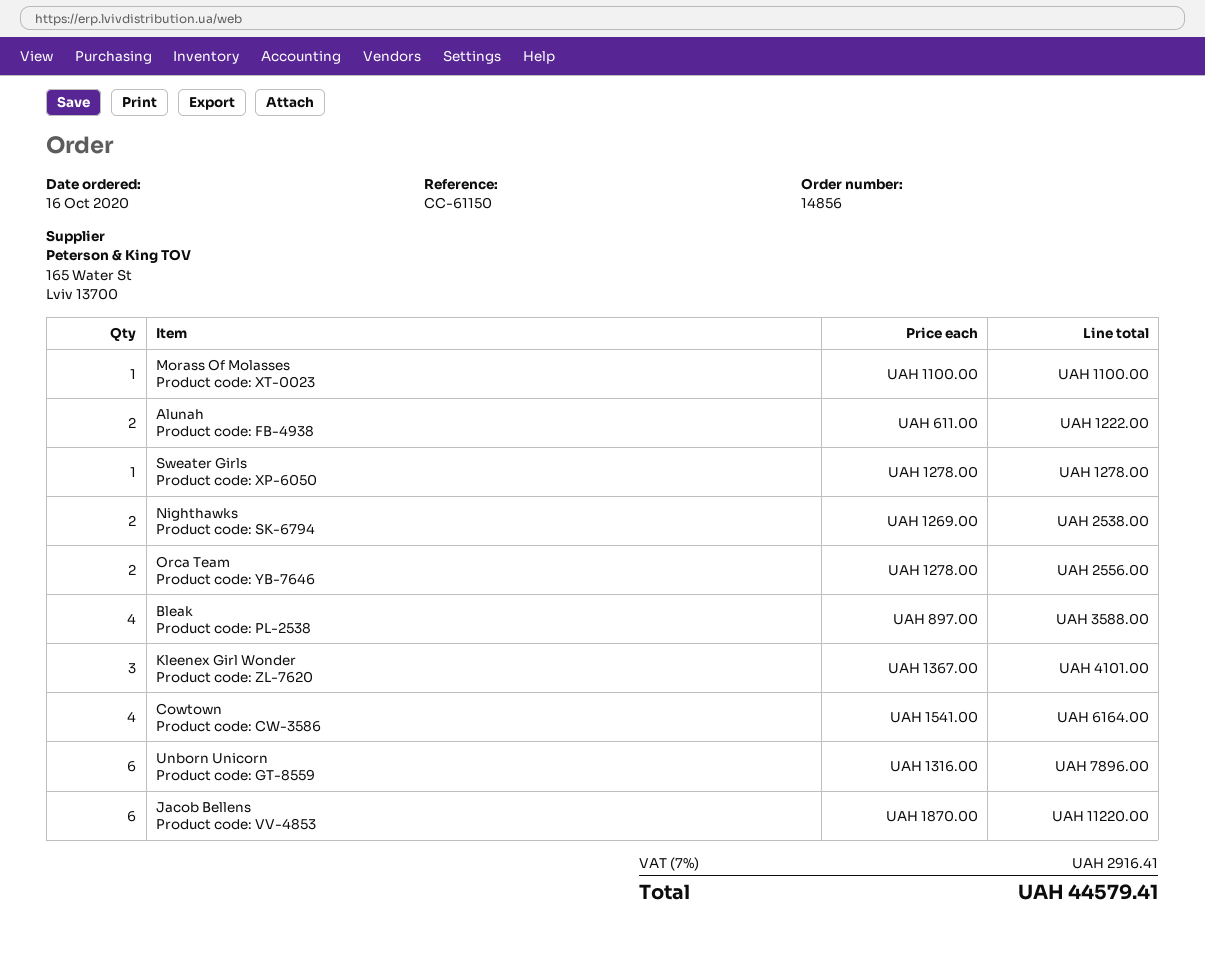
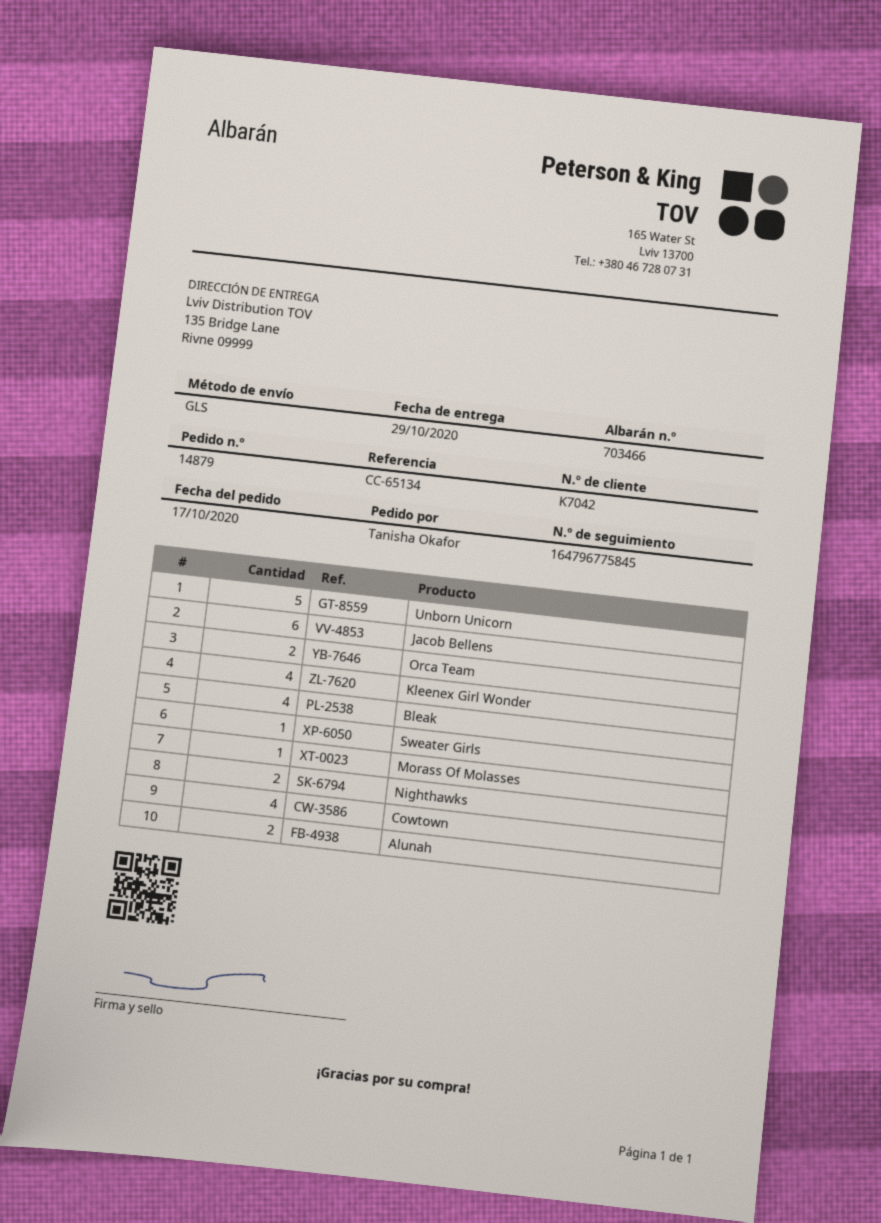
order number: 14856 -> 14879
order date: 2020-10-16 -> 2020-10-17
reference: CC-61150 -> CC-65134
Kleenex Girl Wonder: 3 -> 4
Unborn Unicorn: 6 -> 5

